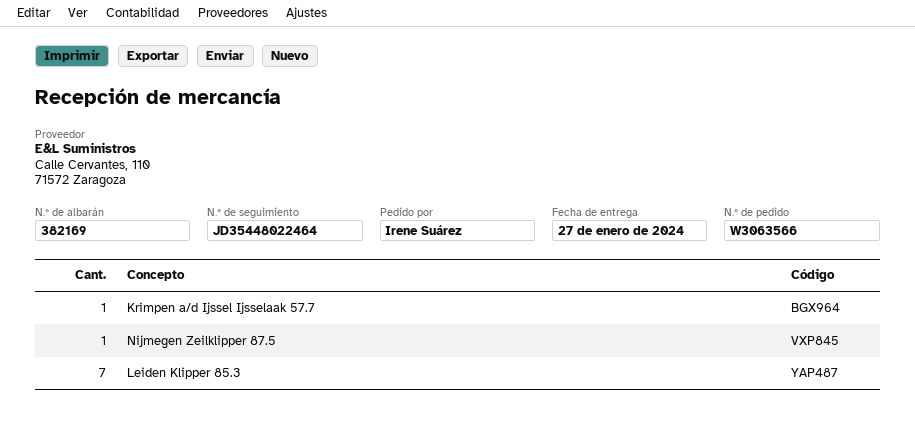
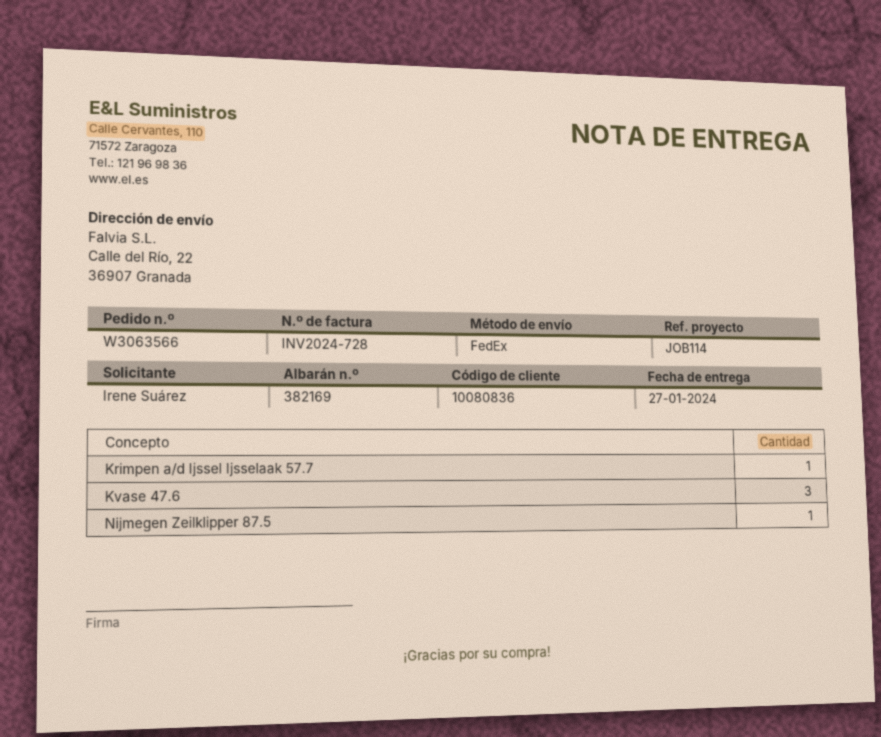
Leiden Klipper 85.3: 7 -> none
Kvase 47.6: none -> 3

